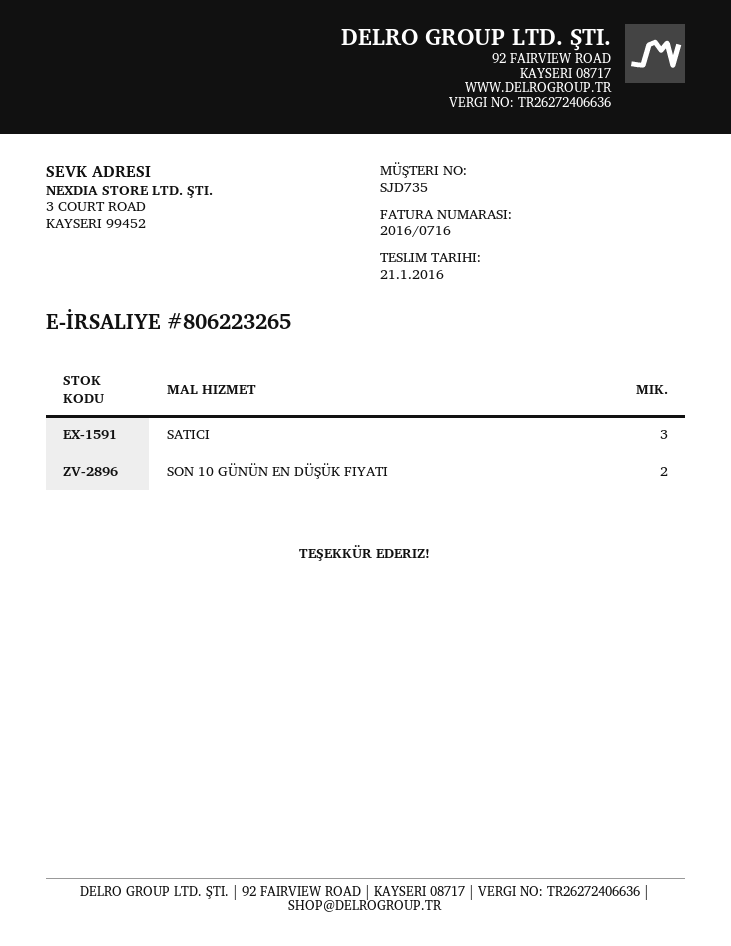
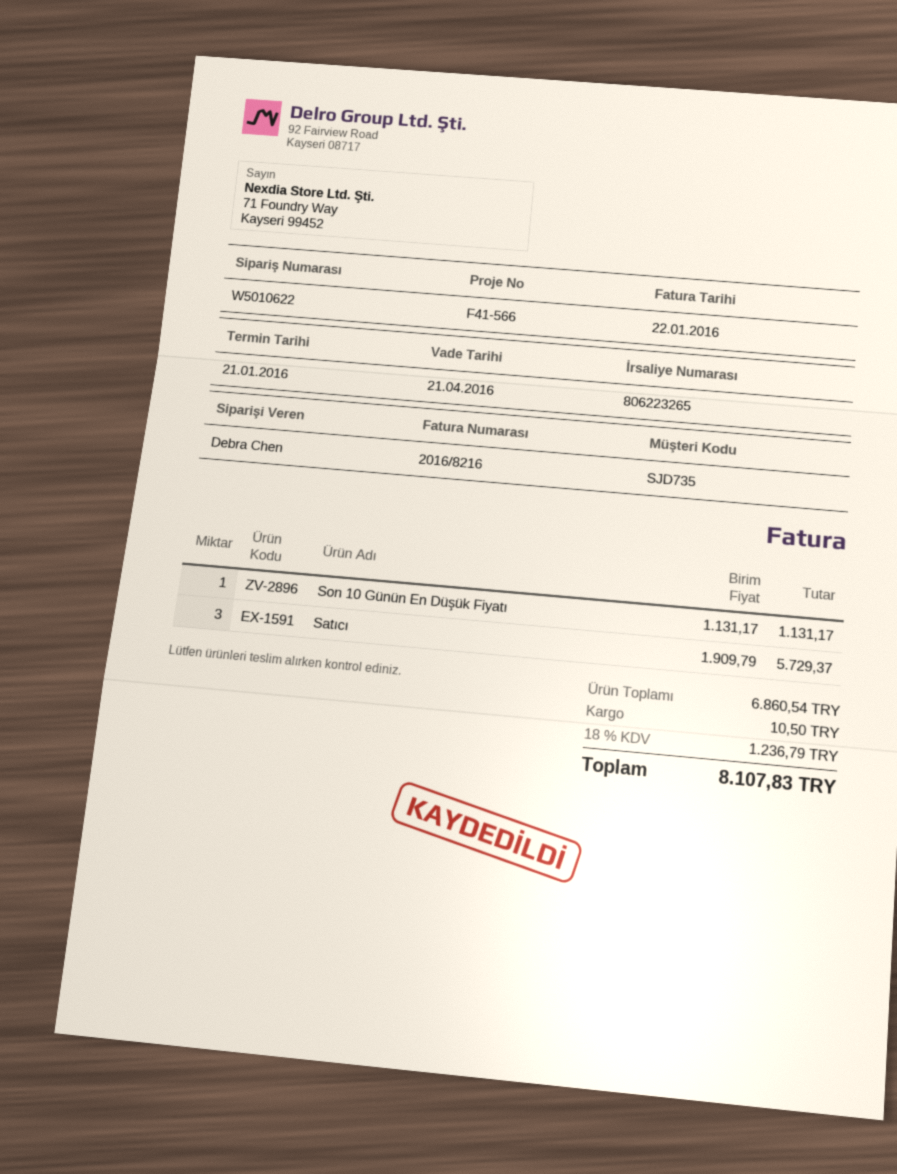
invoice number: 2016/0716 -> 2016/8216
SON 10 GÜNÜN EN DÜŞÜK FIYATI: 2 -> 1

